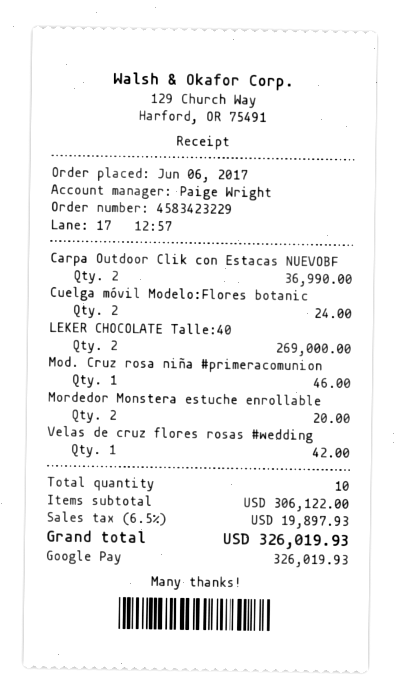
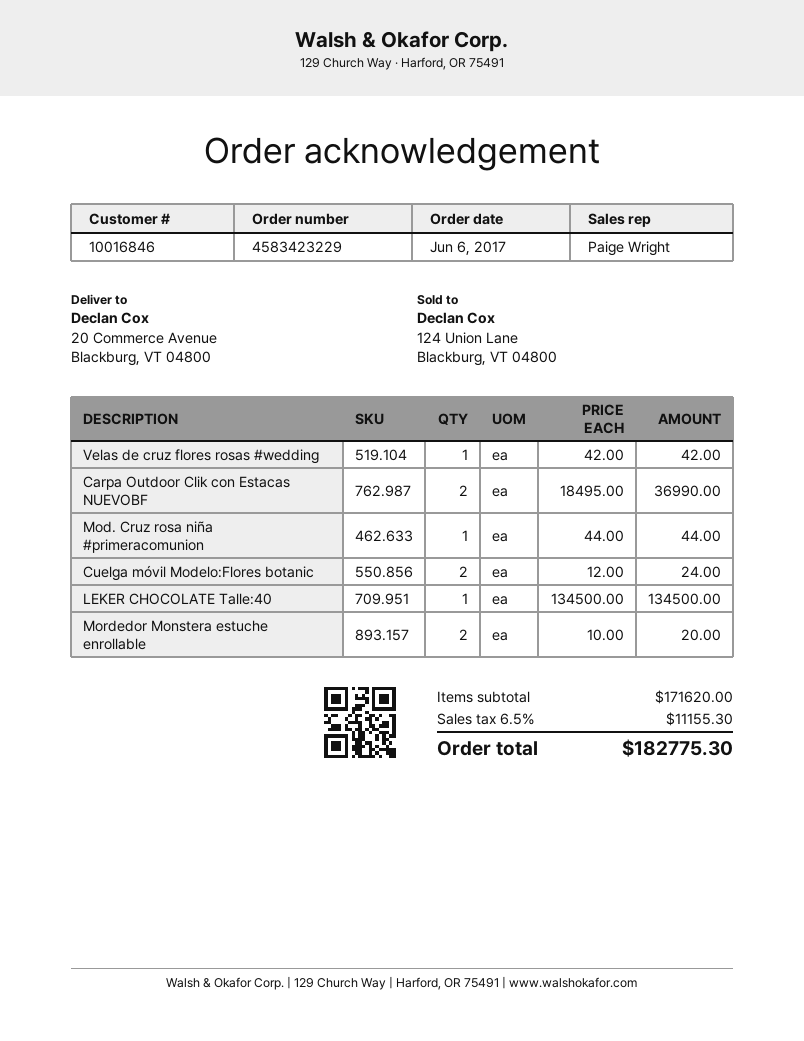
LEKER CHOCOLATE Talle:40: 2 for 269000.00 -> 1 for 134500.00
Mod. Cruz rosa niña #primeracomunion: 1 for 46.00 -> 1 for 44.00
subtotal: 306122.00 -> 171620.00
tax: 6.5% = 19897.93 -> 6.5% = 11155.30
total: 326019.93 -> 182775.30

